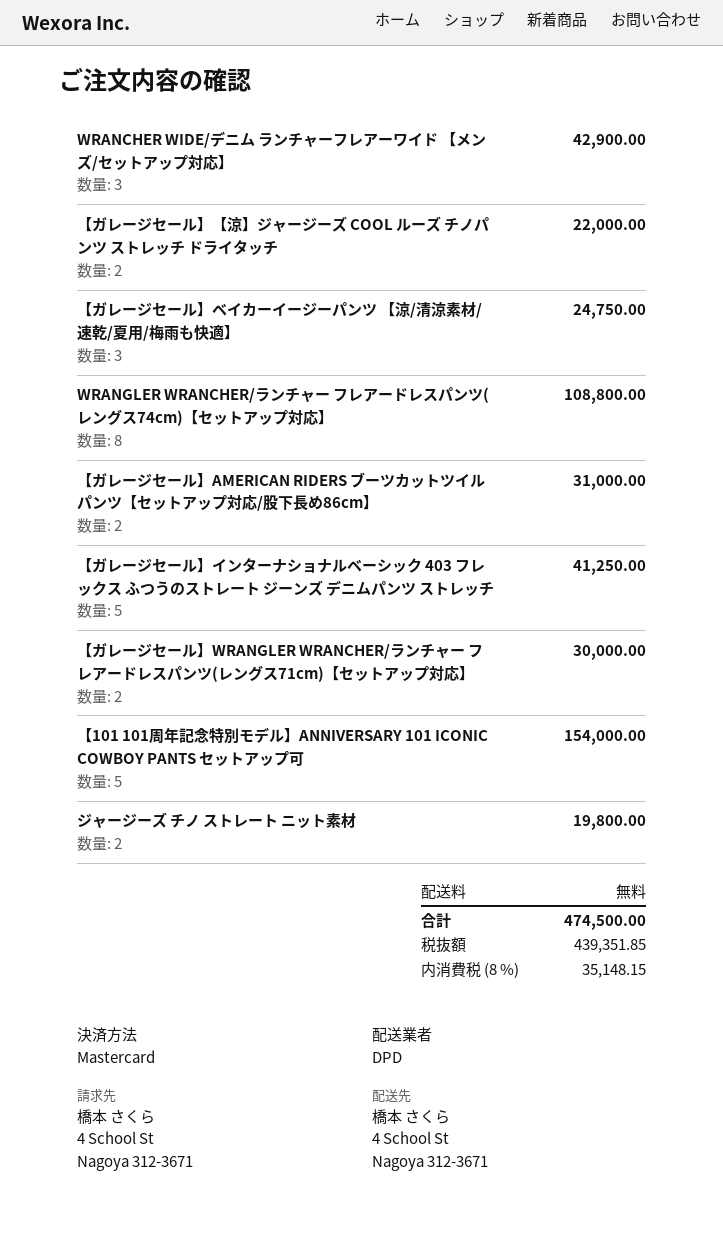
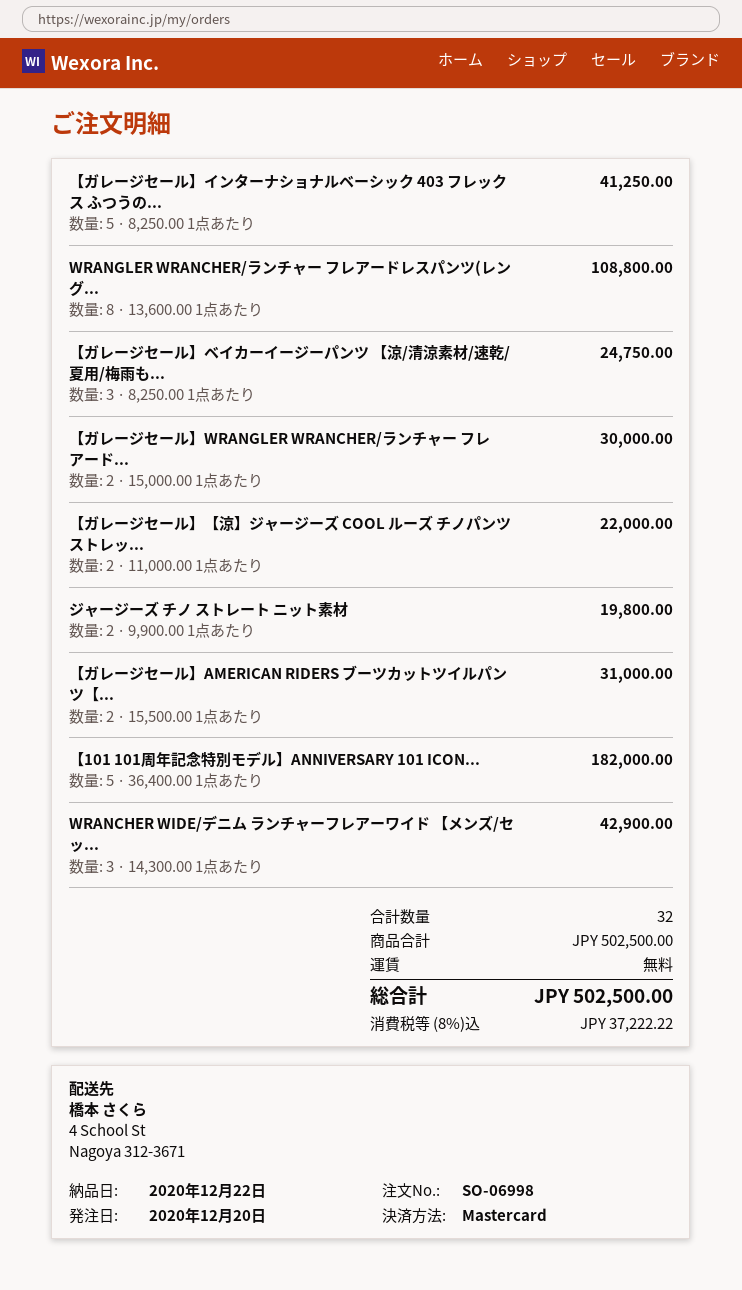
【101 101周年記念特別モデル】ANNIVERSARY 101 ICONIC COWBOY PANTS セットアップ可: 5 for 154000.00 -> 5 for 182000.00
tax: 8% = 35148.15 -> 8% = 37222.22
total: 474500.00 -> 502500.00

